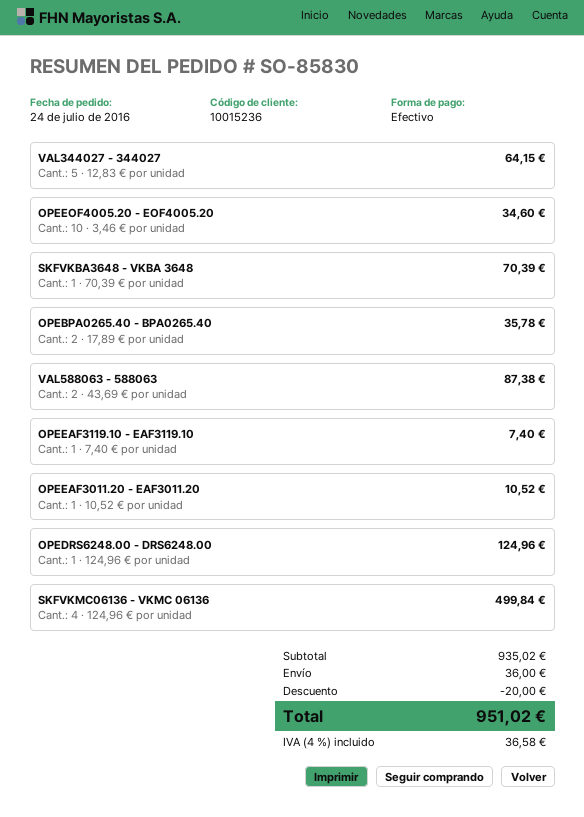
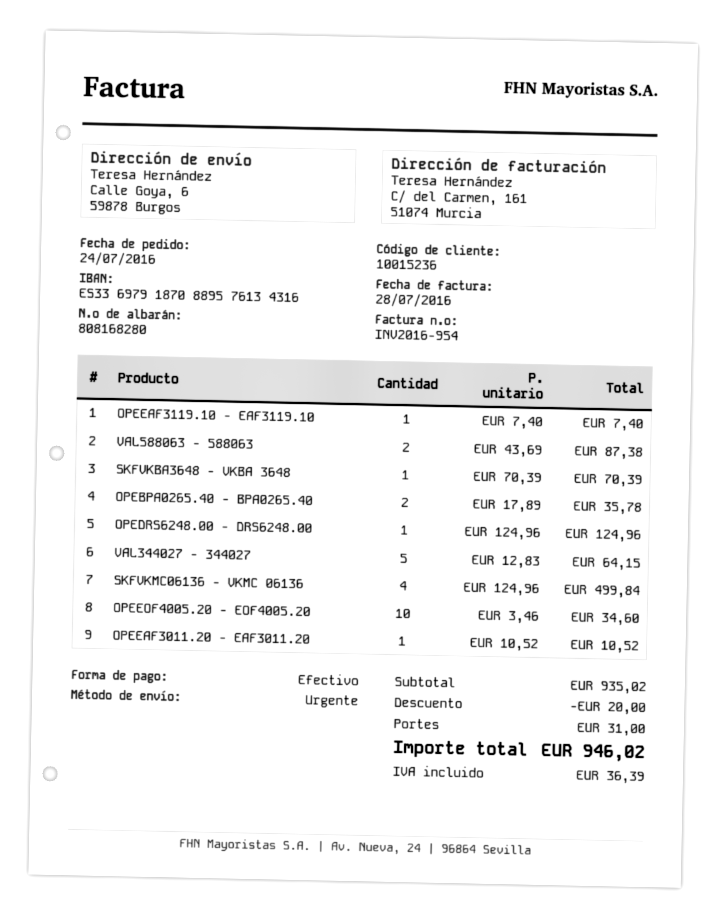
shipping: 36.00 -> 31.00
tax: 36.58 -> 36.39
total: 951.02 -> 946.02

